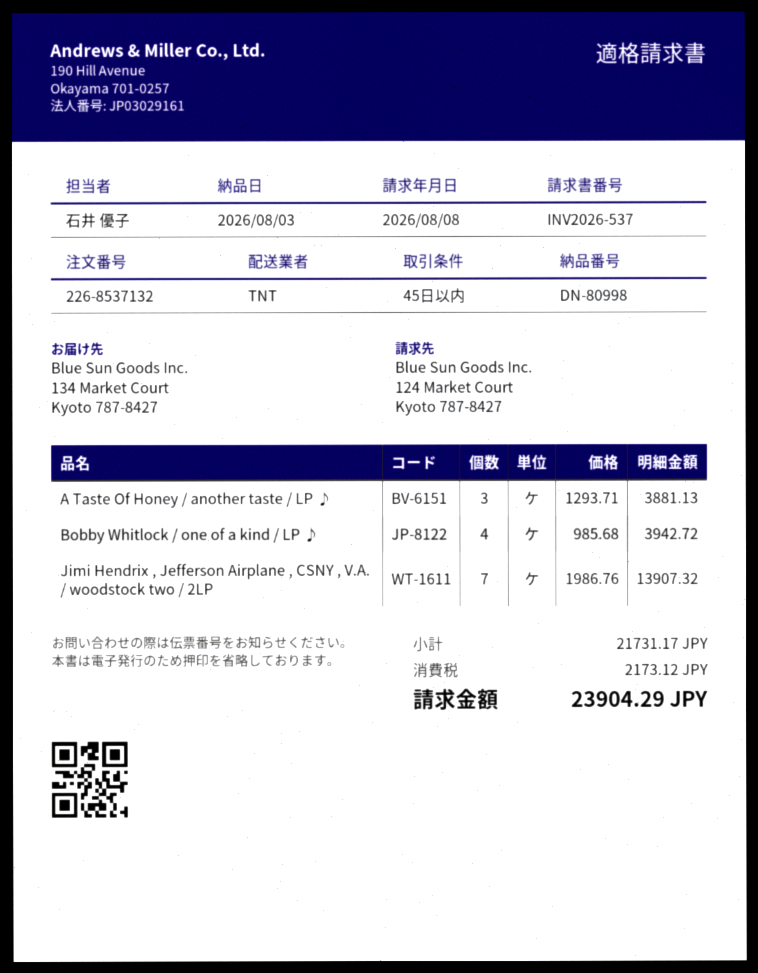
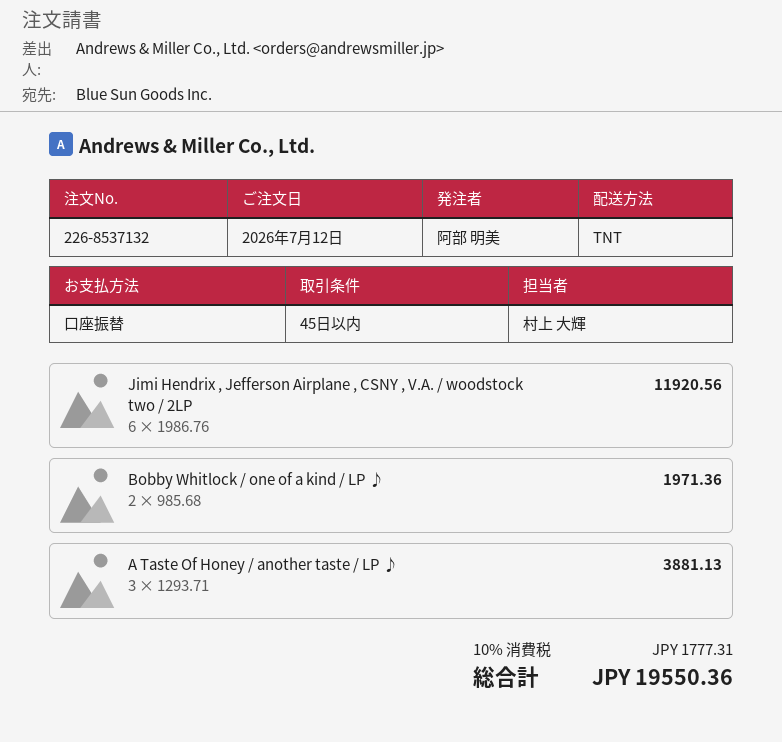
sales rep: 石井 優子 -> 村上 大輝
Bobby Whitlock / one of a kind / LP ♪: 4 x 985.68 = 3942.72 -> 2 x 985.68 = 1971.36
Jimi Hendrix , Jefferson Airplane , CSNY , V.A. / woodstock two / 2LP: 7 x 1986.76 = 13907.32 -> 6 x 1986.76 = 11920.56
tax: 2173.12 -> 1777.31
total: 23904.29 -> 19550.36

